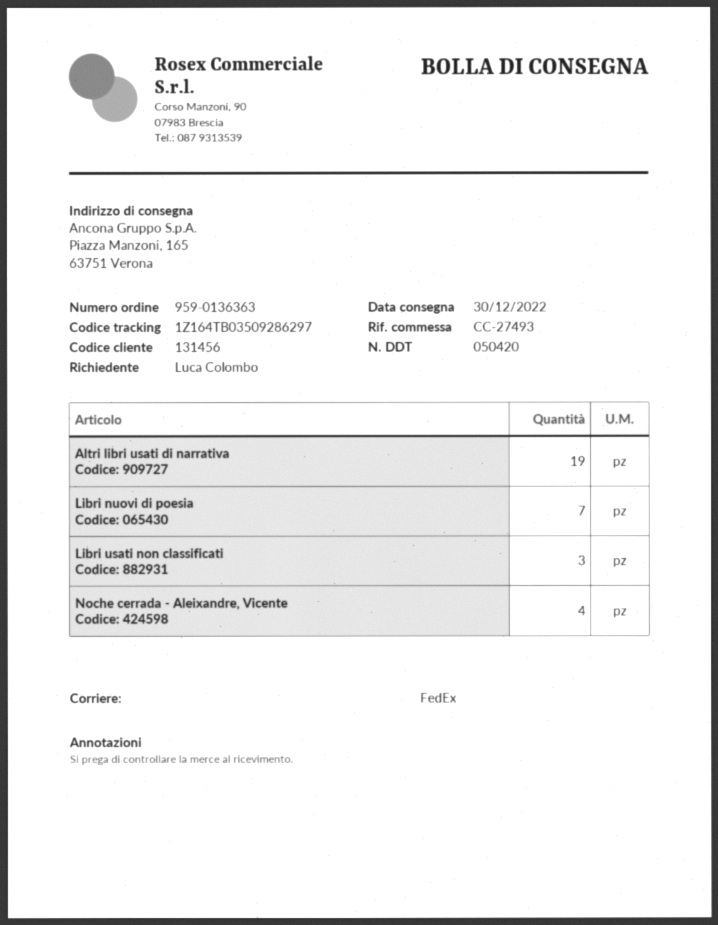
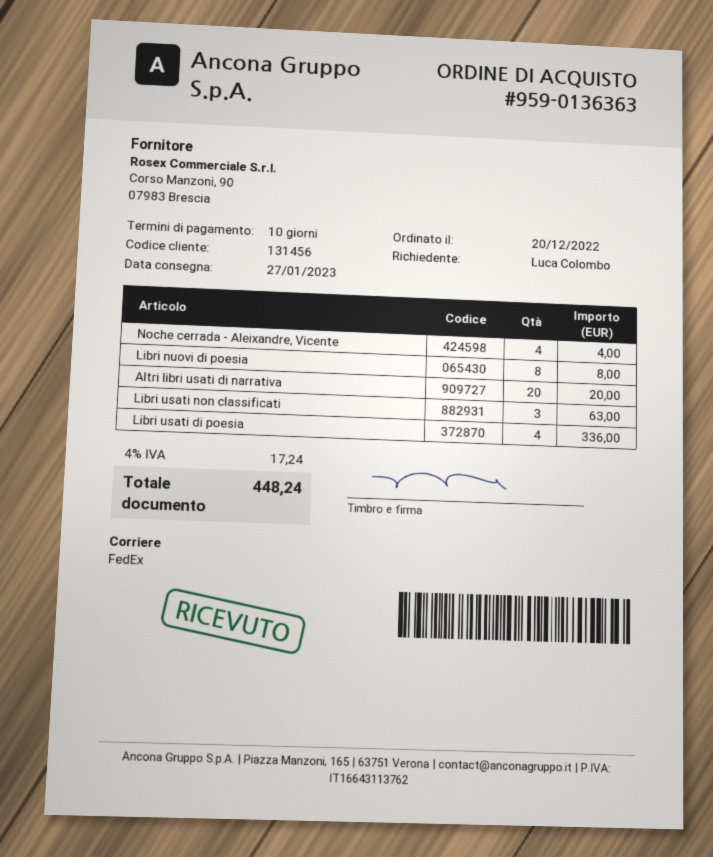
delivery date: 2022-12-30 -> 2023-01-27
Altri libri usati di narrativa: 19 -> 20
Libri nuovi di poesia: 7 -> 8
Libri usati di poesia: none -> 4

